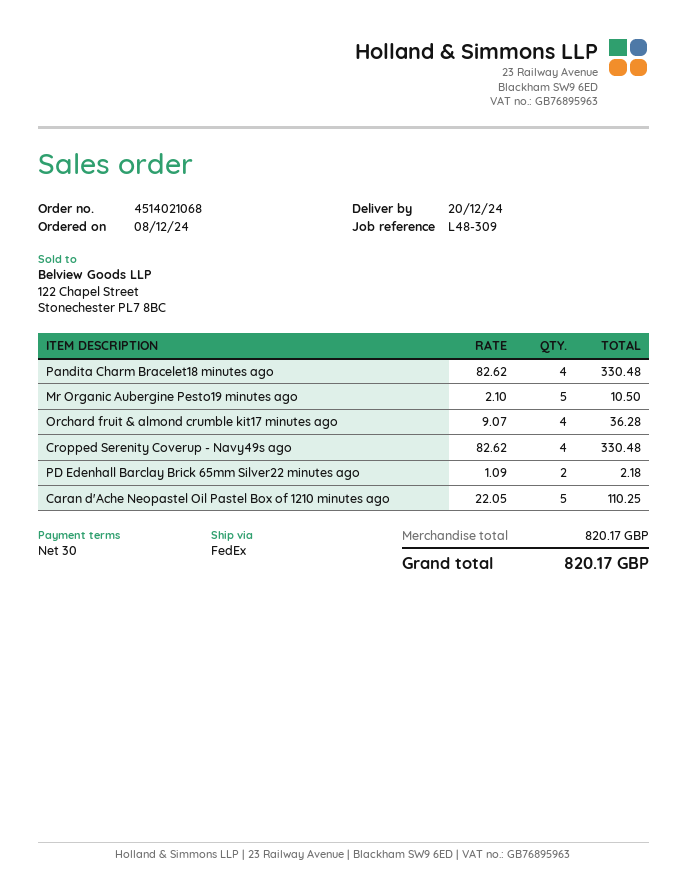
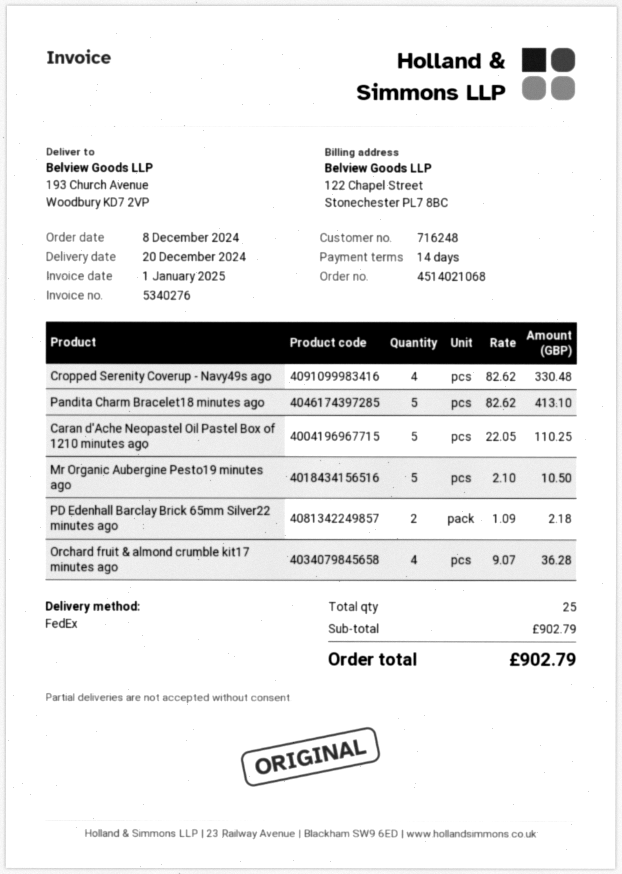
payment terms: 30 days -> 14 days
Pandita Charm Bracelet18 minutes ago: 4 x 82.62 = 330.48 -> 5 x 82.62 = 413.10
subtotal: 820.17 -> 902.79
total: 820.17 -> 902.79

